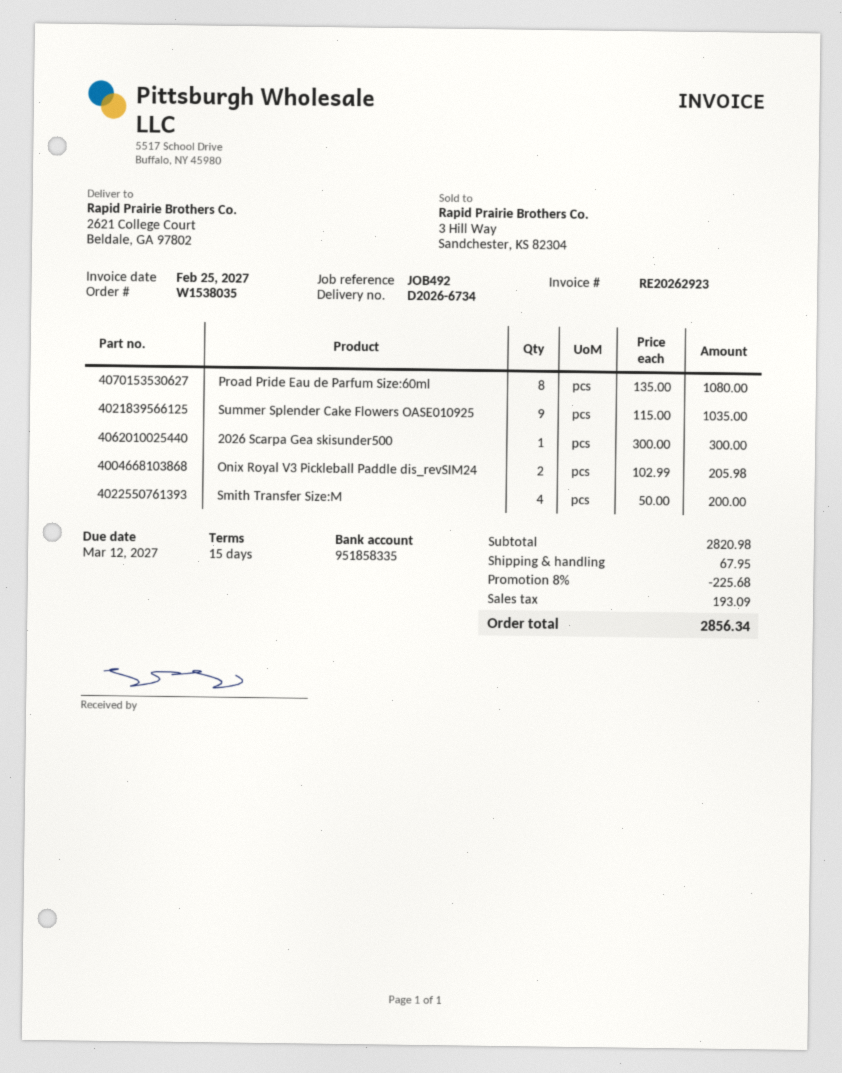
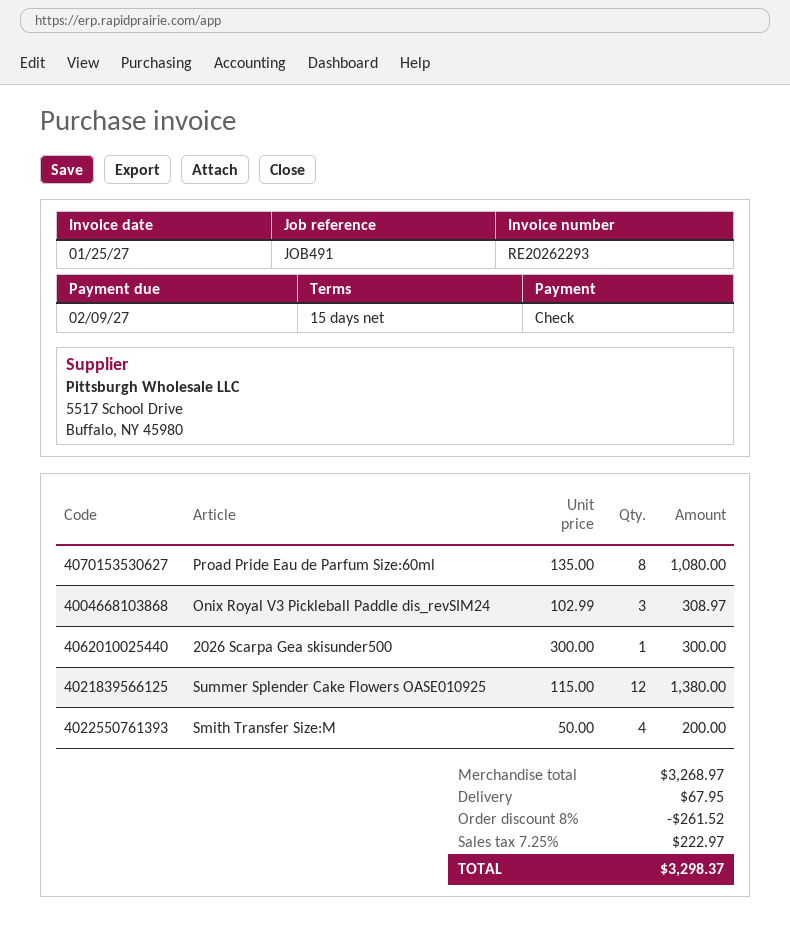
invoice number: RE20262923 -> RE20262293
invoice date: 2027-02-25 -> 2027-01-25
due date: 2027-03-12 -> 2027-02-09
reference: JOB492 -> JOB491
Summer Splender Cake Flowers OASE010925: 9 x 115.00 = 1035.00 -> 12 x 115.00 = 1380.00
Onix Royal V3 Pickleball Paddle dis_revSIM24: 2 x 102.99 = 205.98 -> 3 x 102.99 = 308.97
subtotal: 2820.98 -> 3268.97
discount: 8% = 225.68 -> 8% = 261.52
tax: 193.09 -> 222.97
total: 2856.34 -> 3298.37

